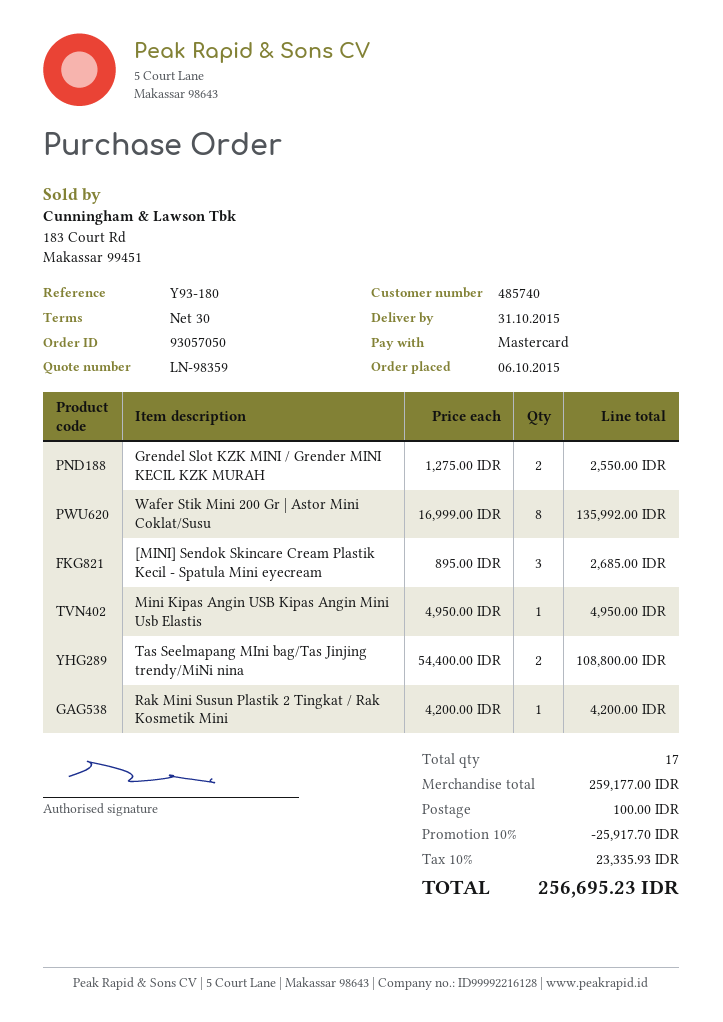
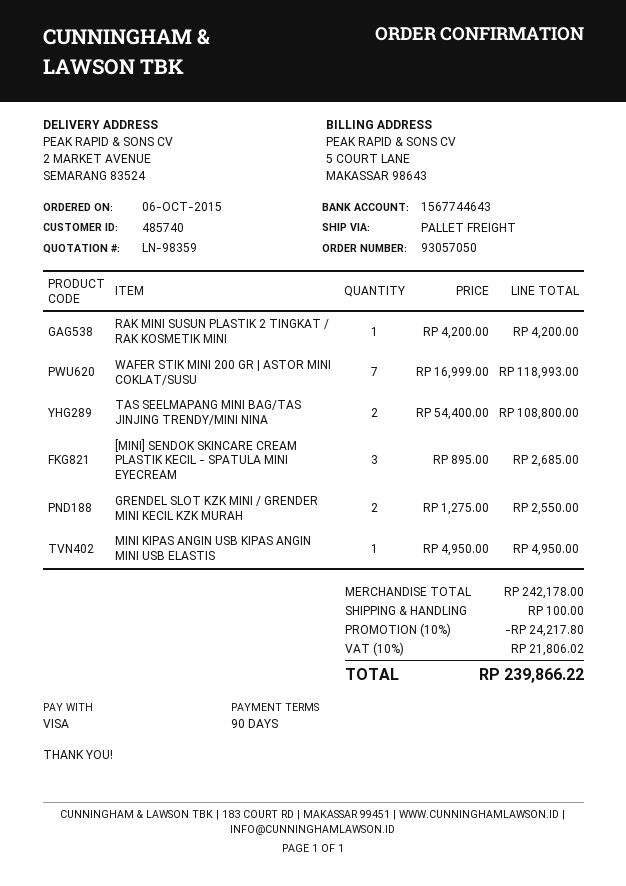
payment terms: 30 days -> 90 days
payment method: Mastercard -> Visa
Wafer Stik Mini 200 Gr | Astor Mini Coklat/Susu: 8 x 16999.00 = 135992.00 -> 7 x 16999.00 = 118993.00
subtotal: 259177.00 -> 242178.00
discount: 10% = 25917.70 -> 10% = 24217.80
tax: 10% = 23335.93 -> 10% = 21806.02
total: 256695.23 -> 239866.22

